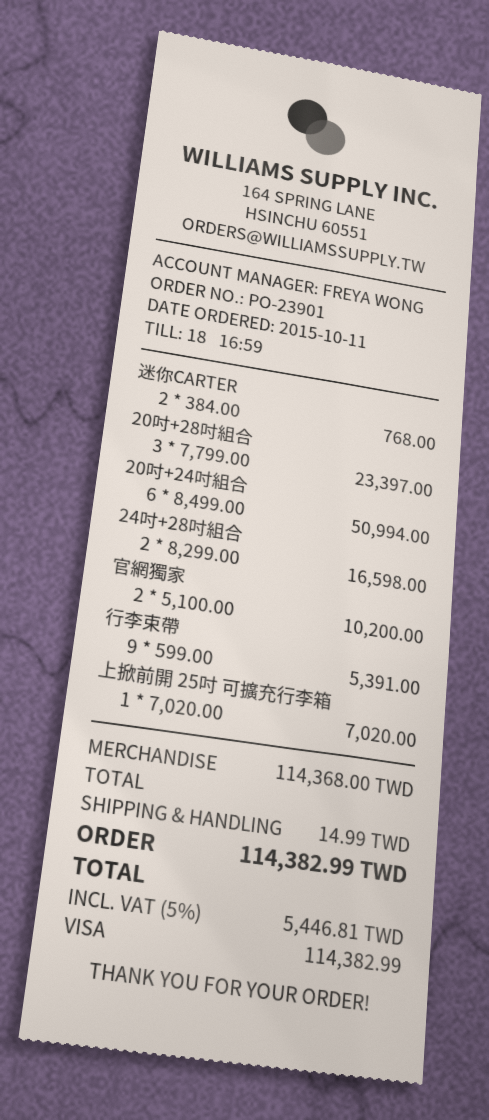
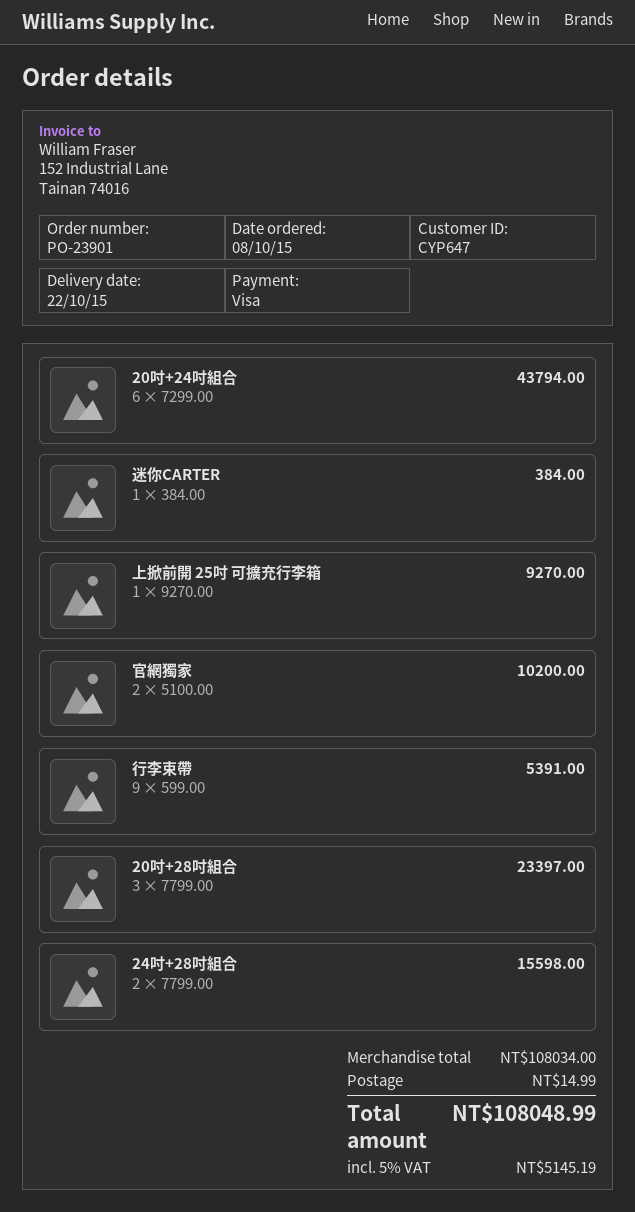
order date: 2015-10-11 -> 2015-10-08
迷你CARTER: 2 x 384.00 = 768.00 -> 1 x 384.00 = 384.00
20吋+24吋組合: 6 x 8499.00 = 50994.00 -> 6 x 7299.00 = 43794.00
24吋+28吋組合: 2 x 8299.00 = 16598.00 -> 2 x 7799.00 = 15598.00
上掀前開 25吋 可擴充行李箱: 1 x 7020.00 = 7020.00 -> 1 x 9270.00 = 9270.00
subtotal: 114368.00 -> 108034.00
tax: 5% = 5446.81 -> 5% = 5145.19
total: 114382.99 -> 108048.99

